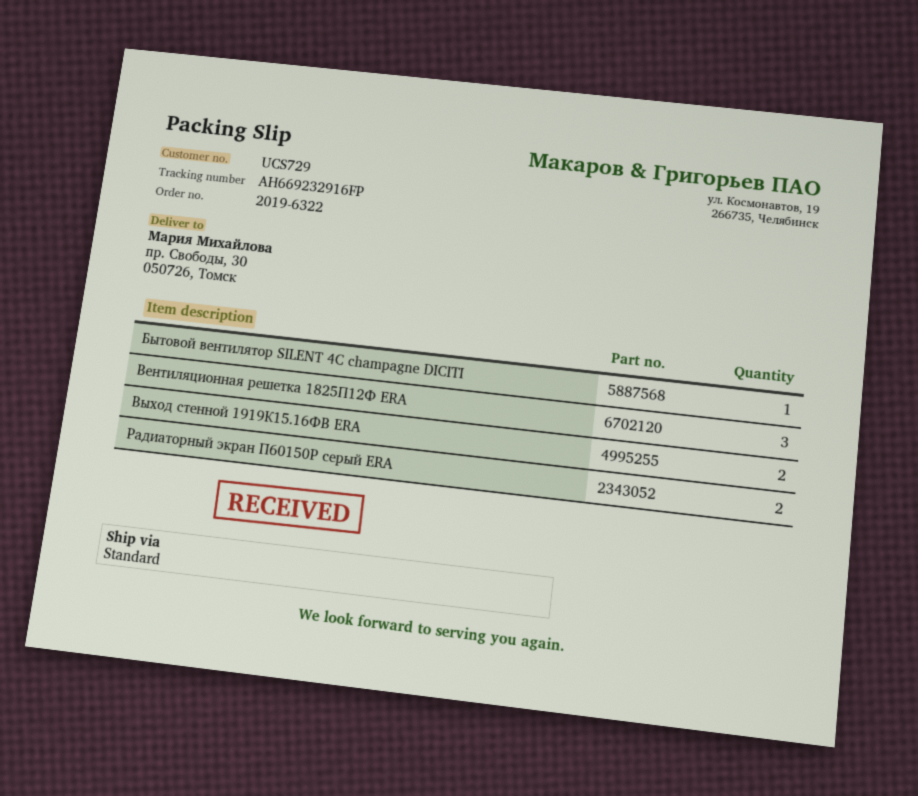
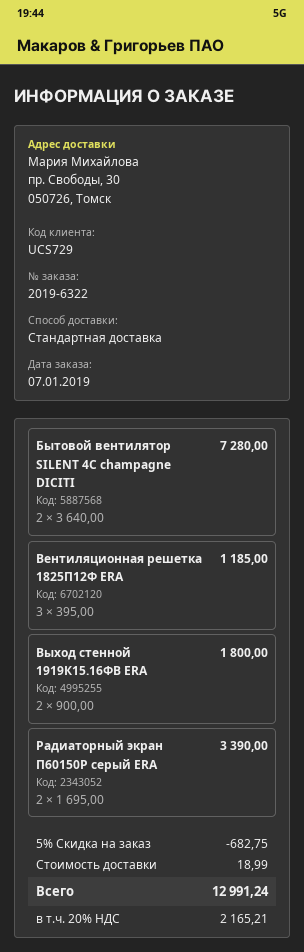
Бытовой вентилятор SILENT 4C champagne DICITI: 1 -> 2

